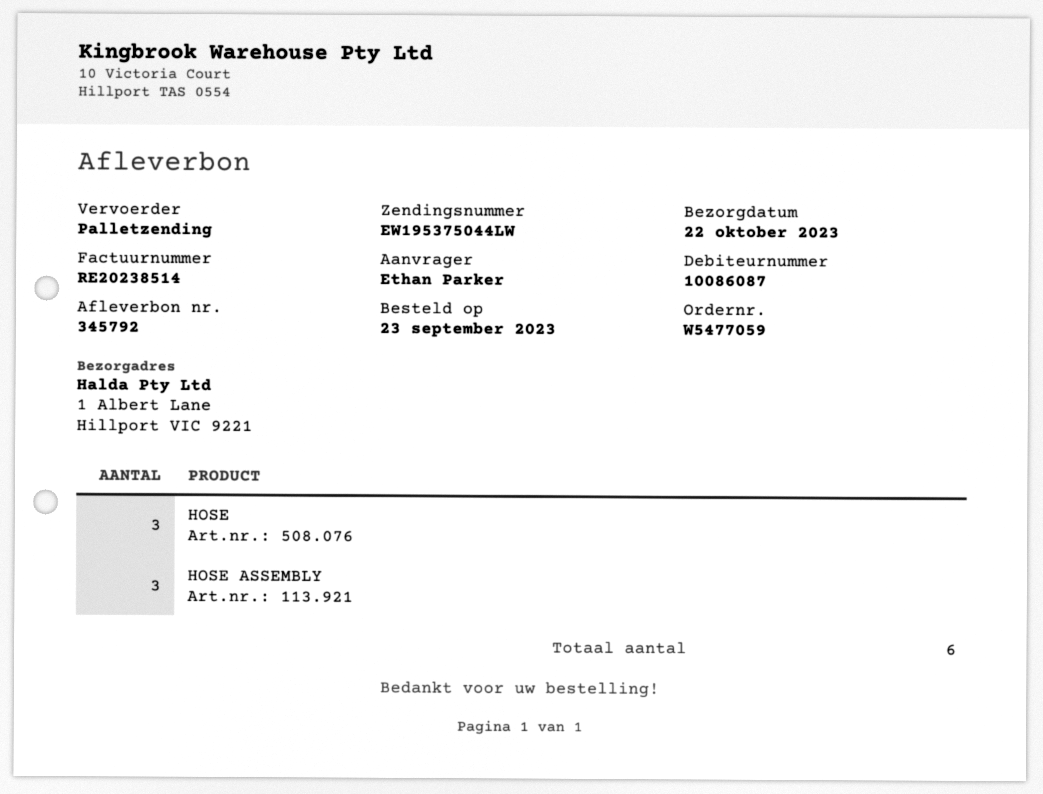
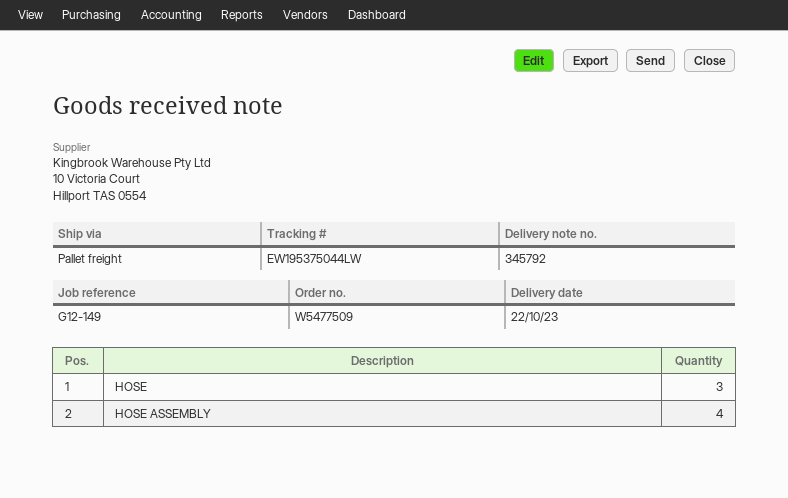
order number: W5477059 -> W5477509
HOSE ASSEMBLY: 3 -> 4

